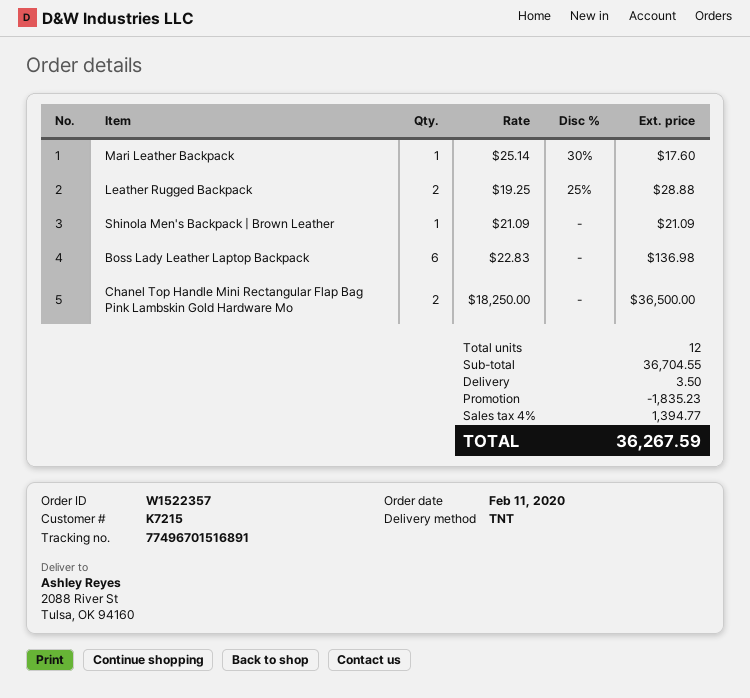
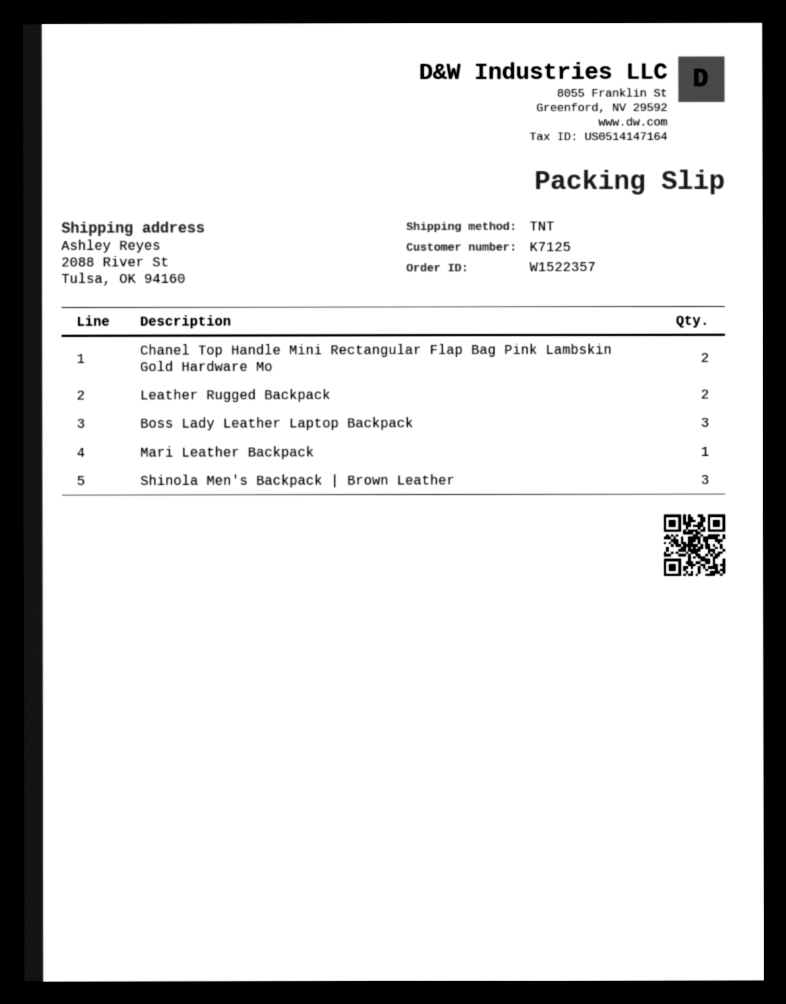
customer number: K7215 -> K7125
Shinola Men's Backpack | Brown Leather: 1 -> 3
Boss Lady Leather Laptop Backpack: 6 -> 3

